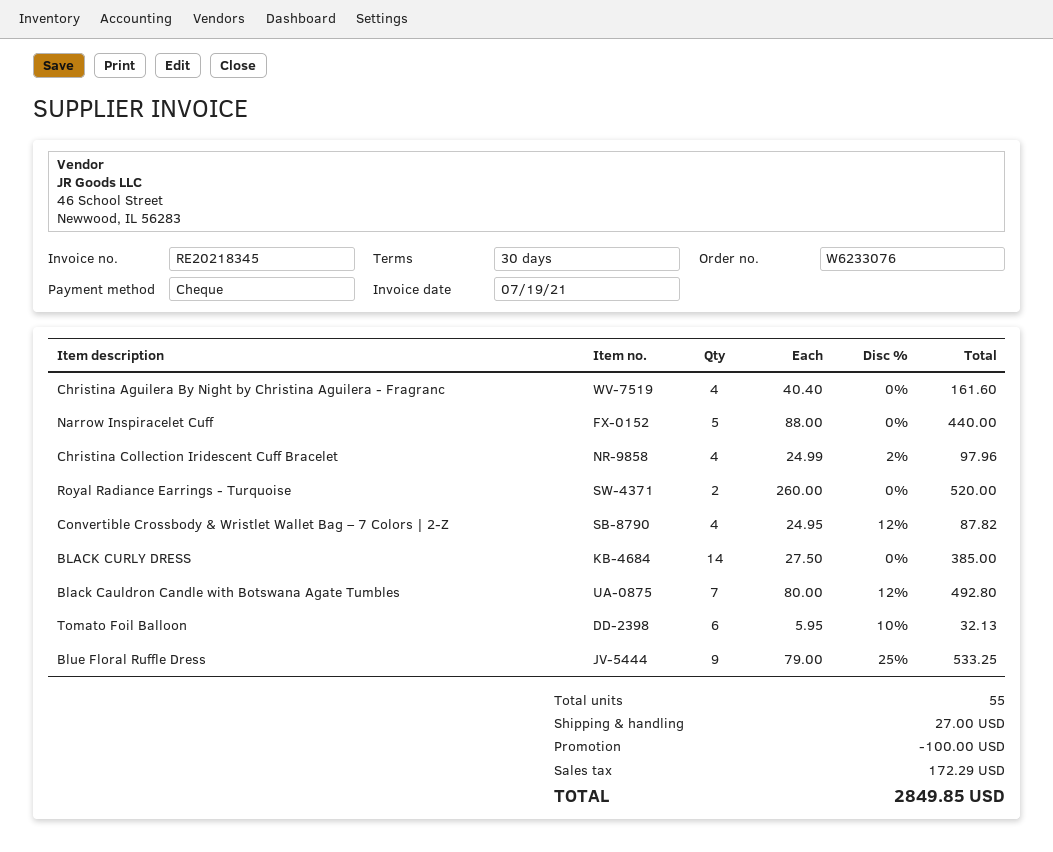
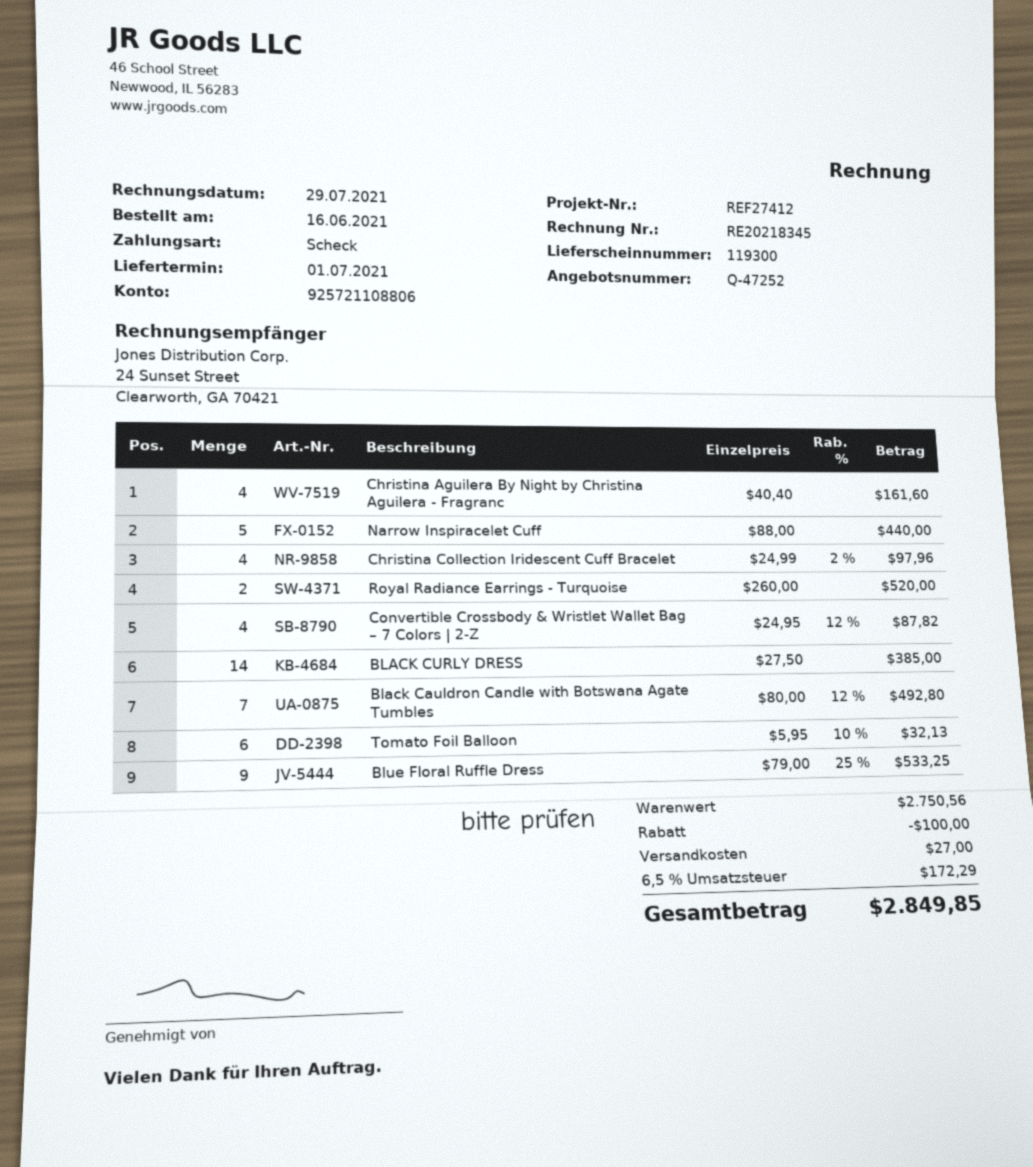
invoice date: 2021-07-19 -> 2021-07-29

